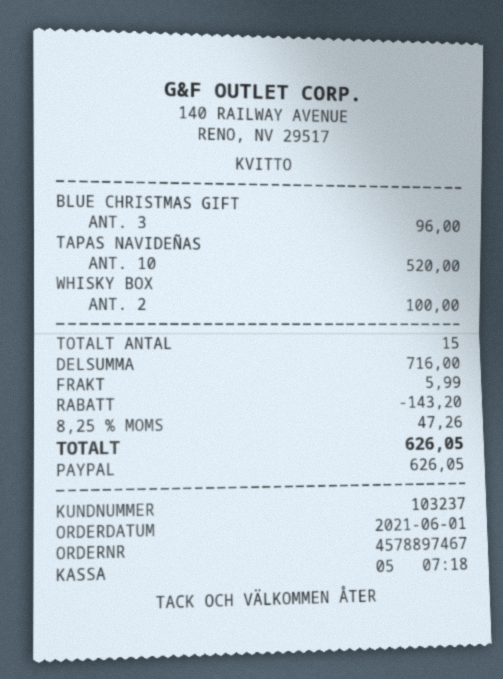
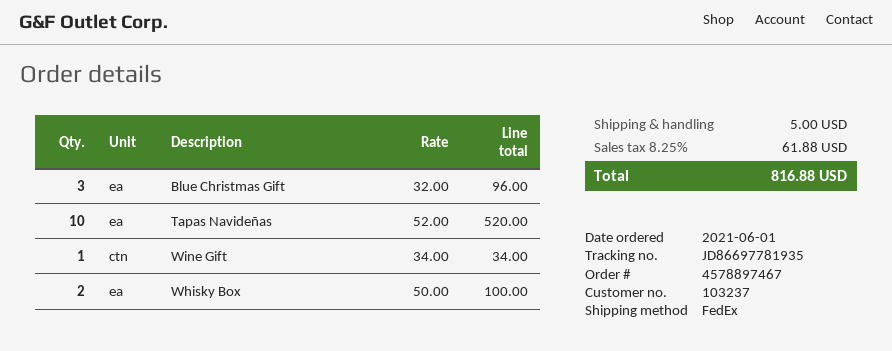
Wine Gift: none -> 1 for 34.00
discount: 143.20 -> none
shipping: 5.99 -> 5.00
tax: 8.25% = 47.26 -> 8.25% = 61.88
total: 626.05 -> 816.88

